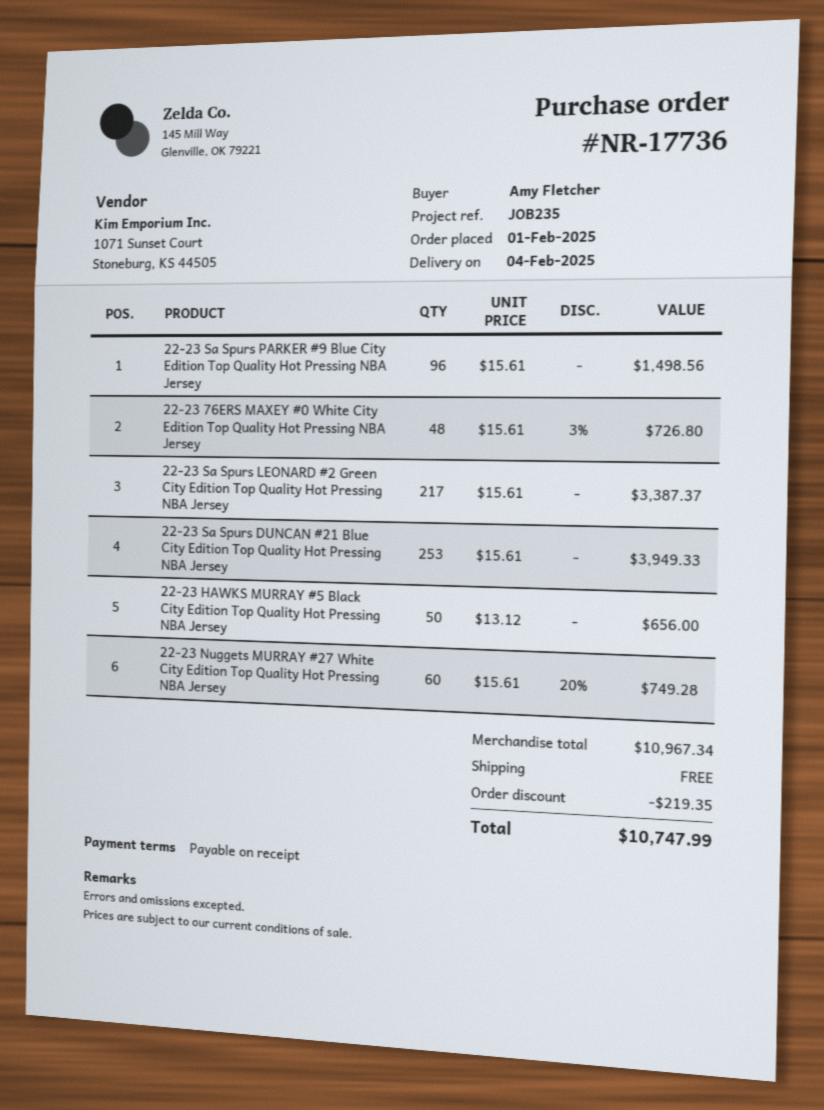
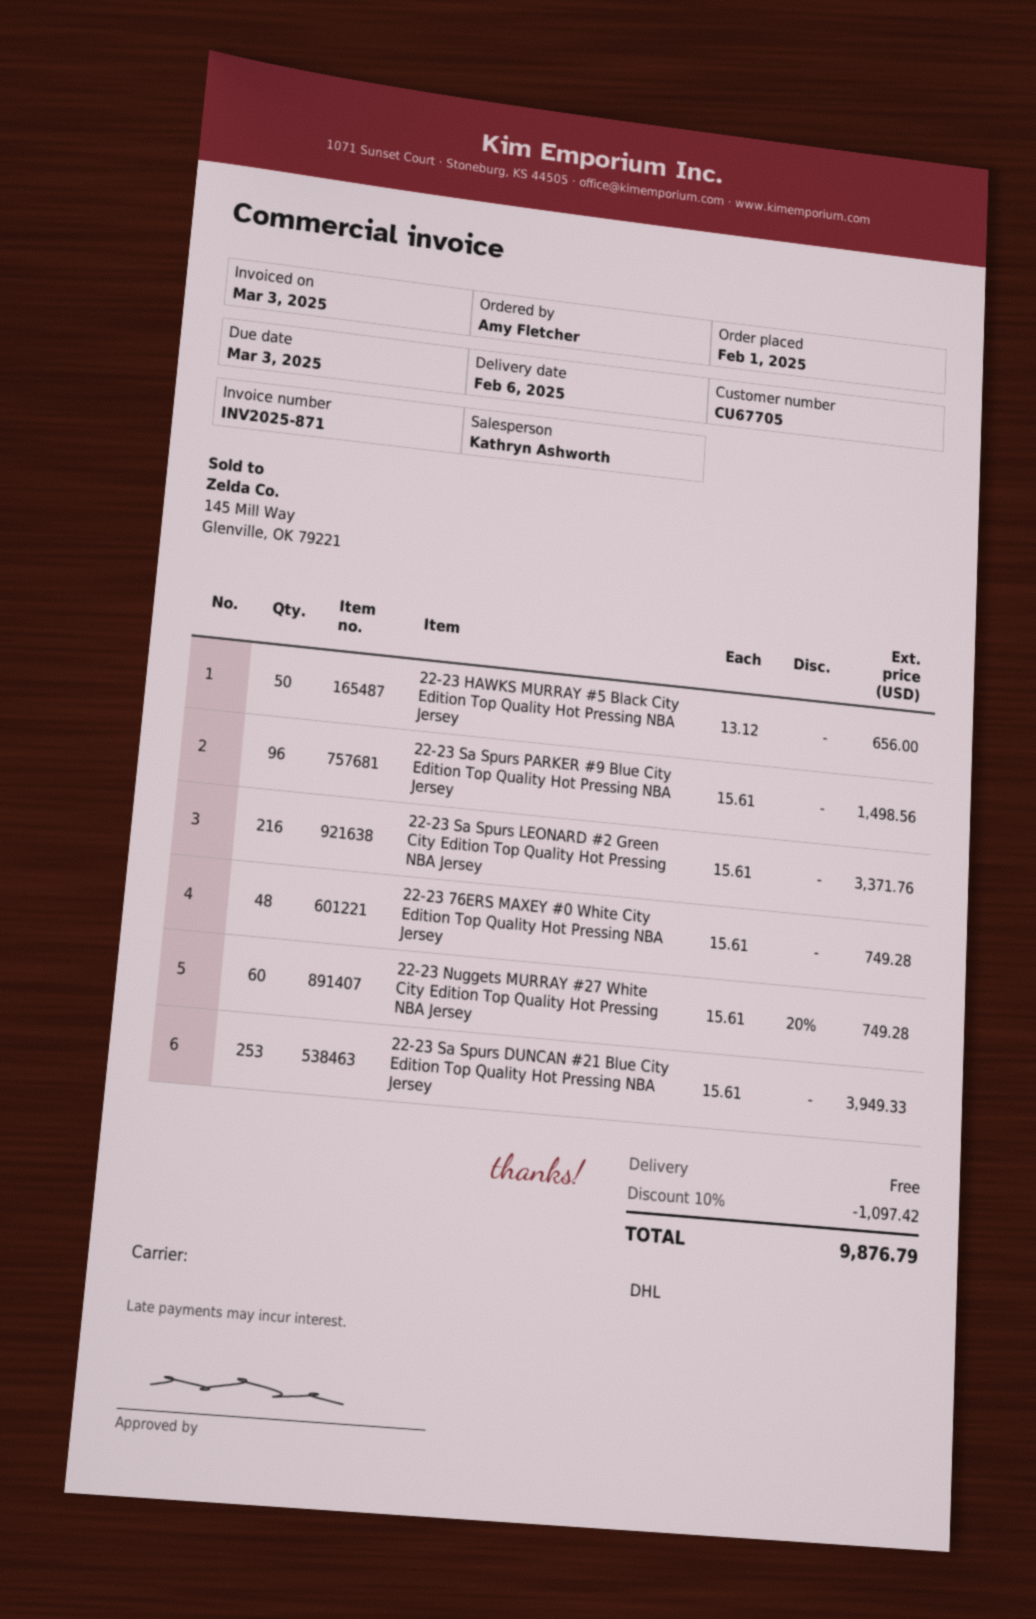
delivery date: 2025-02-04 -> 2025-02-06
22-23 76ERS MAXEY #0 White City Edition Top Quality Hot Pressing NBA Jersey: 48 x 15.61 - 3% = 726.80 -> 48 x 15.61 = 749.28
22-23 Sa Spurs LEONARD #2 Green City Edition Top Quality Hot Pressing NBA Jersey: 217 x 15.61 = 3387.37 -> 216 x 15.61 = 3371.76
discount: 219.35 -> 1097.42
total: 10747.99 -> 9876.79

